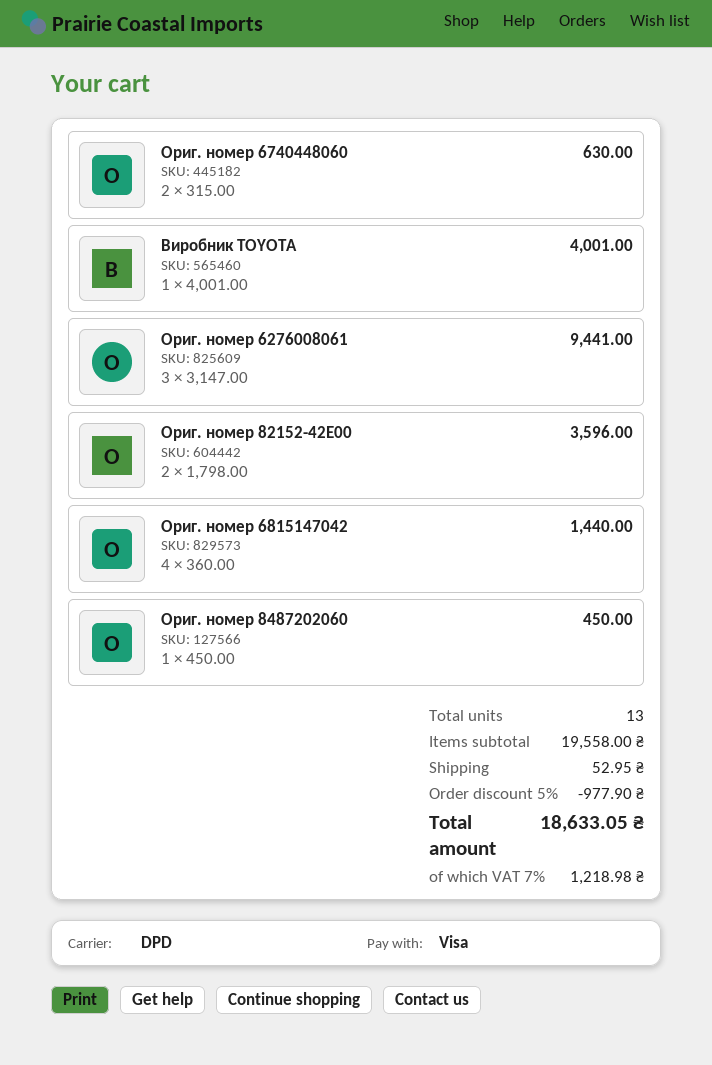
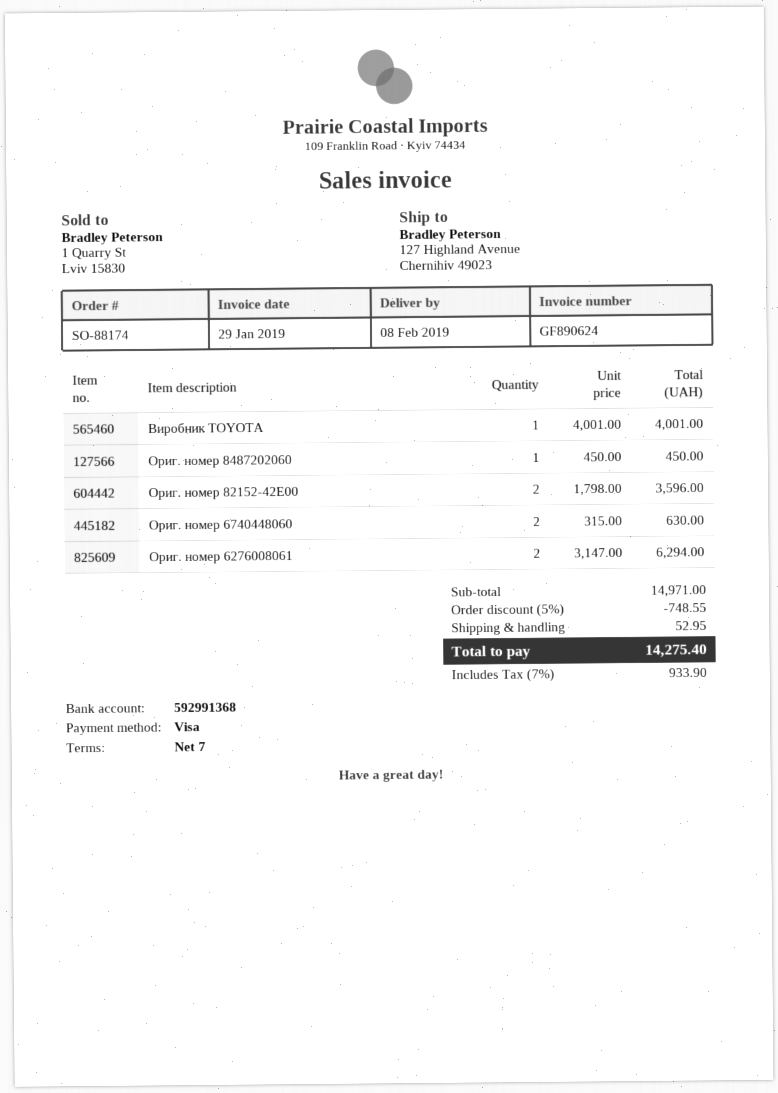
Ориг. номер 6276008061: 3 x 3147.00 = 9441.00 -> 2 x 3147.00 = 6294.00
Ориг. номер 6815147042: 4 x 360.00 = 1440.00 -> none
subtotal: 19558.00 -> 14971.00
discount: 5% = 977.90 -> 5% = 748.55
tax: 7% = 1218.98 -> 7% = 933.90
total: 18633.05 -> 14275.40

